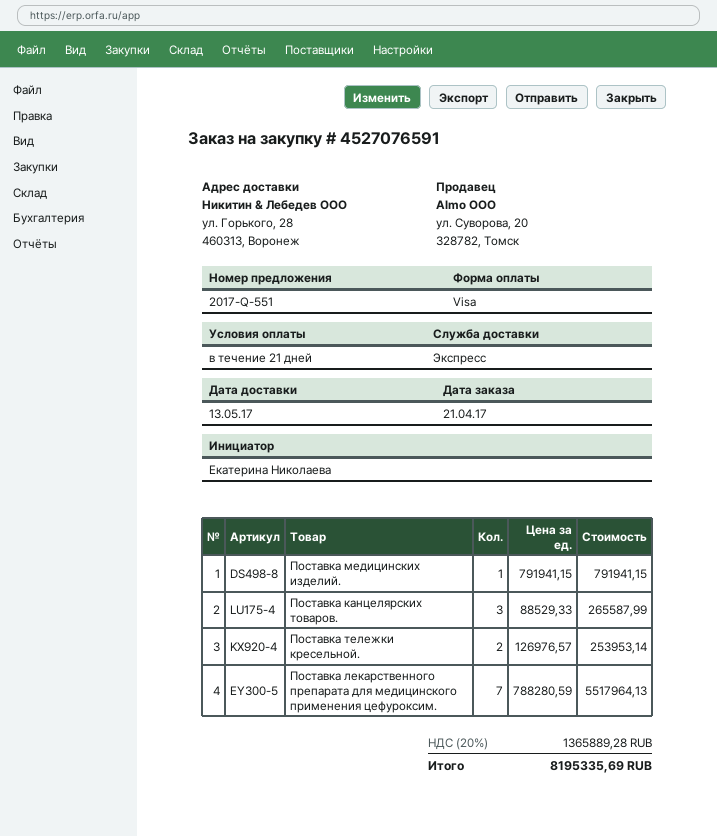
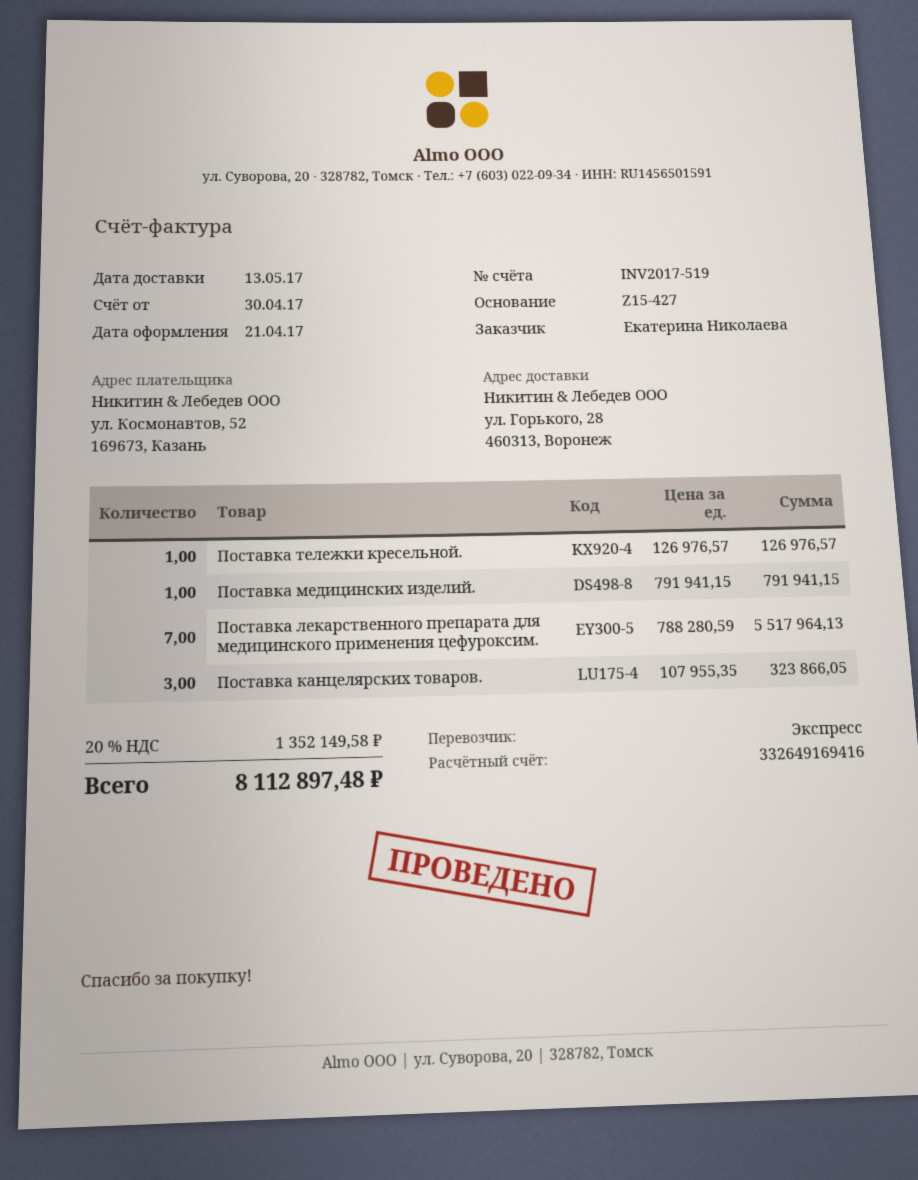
Поставка канцелярских товаров.: 3 x 88529.33 = 265587.99 -> 3 x 107955.35 = 323866.05
Поставка тележки кресельной.: 2 x 126976.57 = 253953.14 -> 1 x 126976.57 = 126976.57
tax: 20% = 1365889.28 -> 20% = 1352149.58
total: 8195335.69 -> 8112897.48

